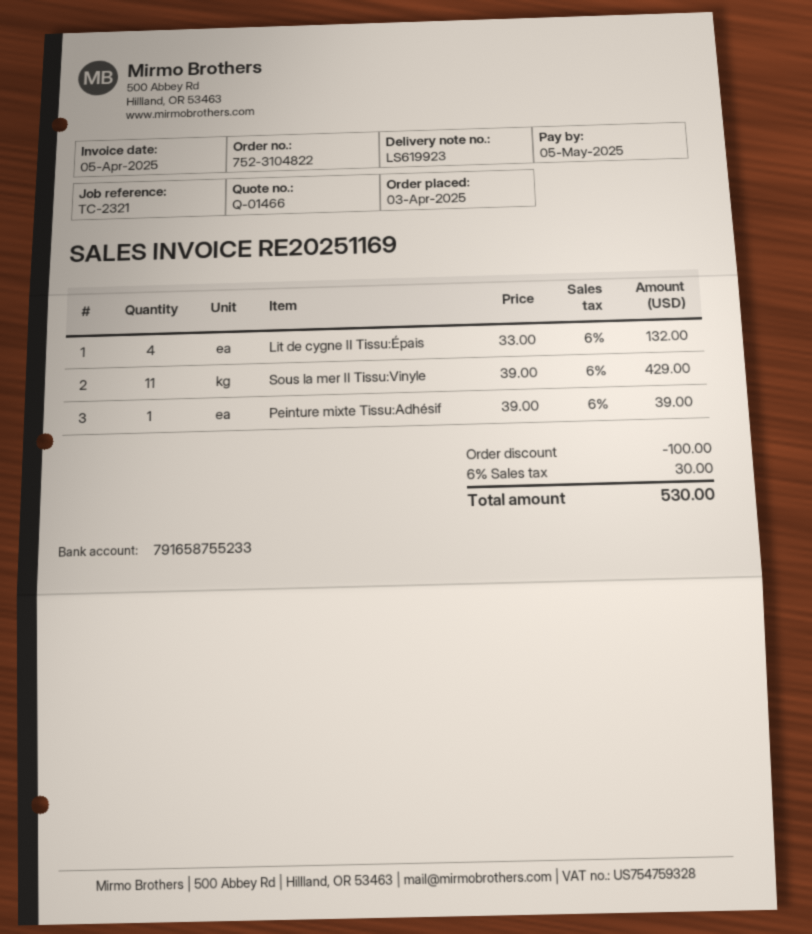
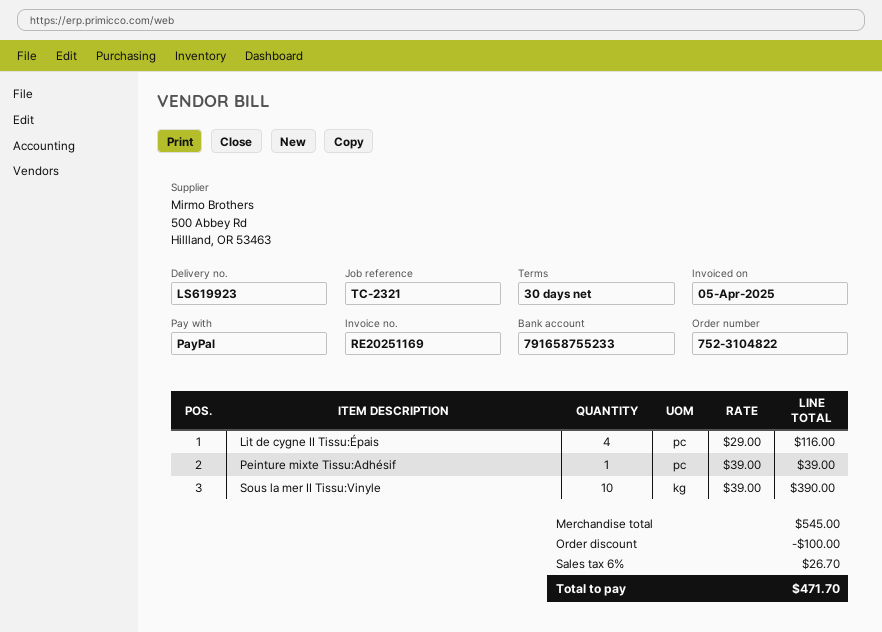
Lit de cygne II Tissu:Épais: 4 x 33.00 = 132.00 -> 4 x 29.00 = 116.00
Sous la mer II Tissu:Vinyle: 11 x 39.00 = 429.00 -> 10 x 39.00 = 390.00
tax: 6% = 30.00 -> 6% = 26.70
total: 530.00 -> 471.70

